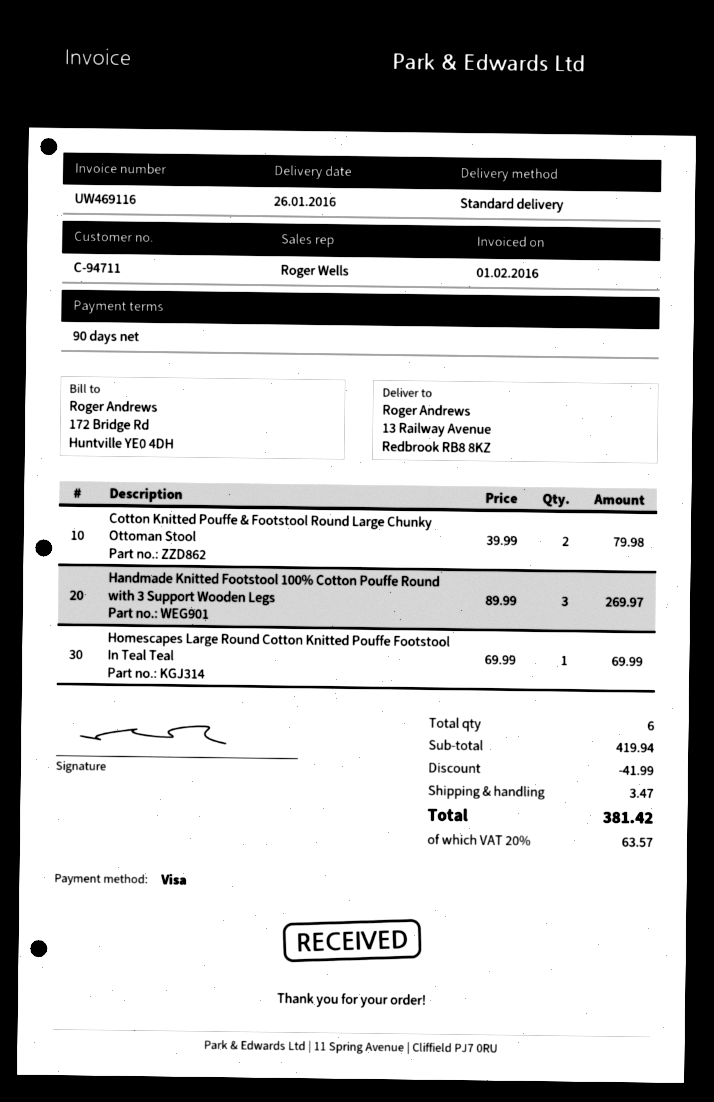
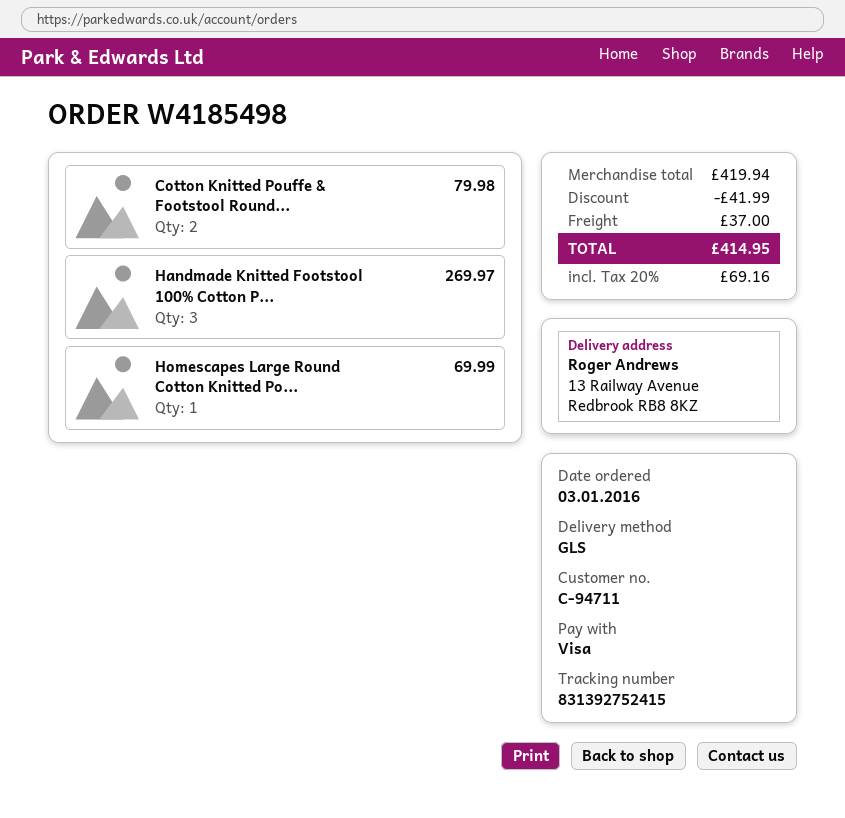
shipping method: standard -> GLS
shipping: 3.47 -> 37.00
tax: 20% = 63.57 -> 20% = 69.16
total: 381.42 -> 414.95

